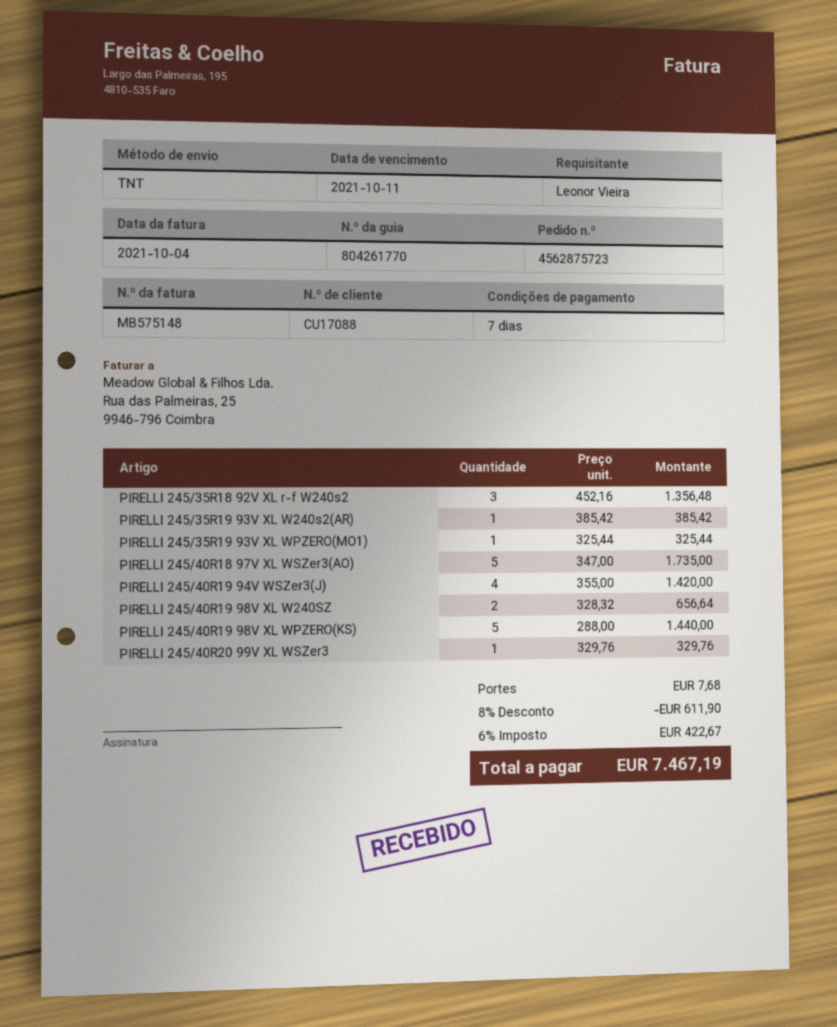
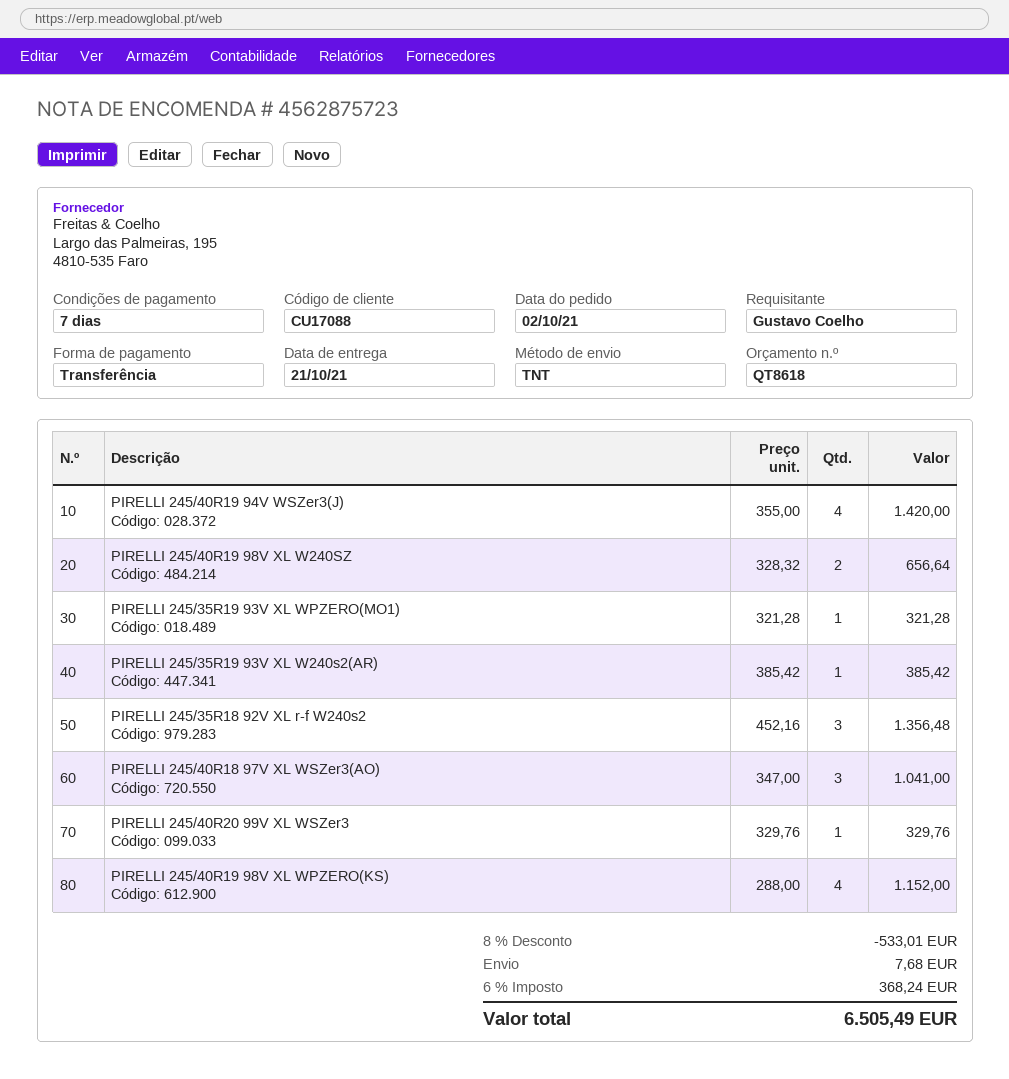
ordered by: Leonor Vieira -> Gustavo Coelho
PIRELLI 245/35R19 93V XL WPZERO(MO1): 1 x 325.44 = 325.44 -> 1 x 321.28 = 321.28
PIRELLI 245/40R18 97V XL WSZer3(AO): 5 x 347.00 = 1735.00 -> 3 x 347.00 = 1041.00
PIRELLI 245/40R19 98V XL WPZERO(KS): 5 x 288.00 = 1440.00 -> 4 x 288.00 = 1152.00
discount: 8% = 611.90 -> 8% = 533.01
tax: 6% = 422.67 -> 6% = 368.24
total: 7467.19 -> 6505.49

